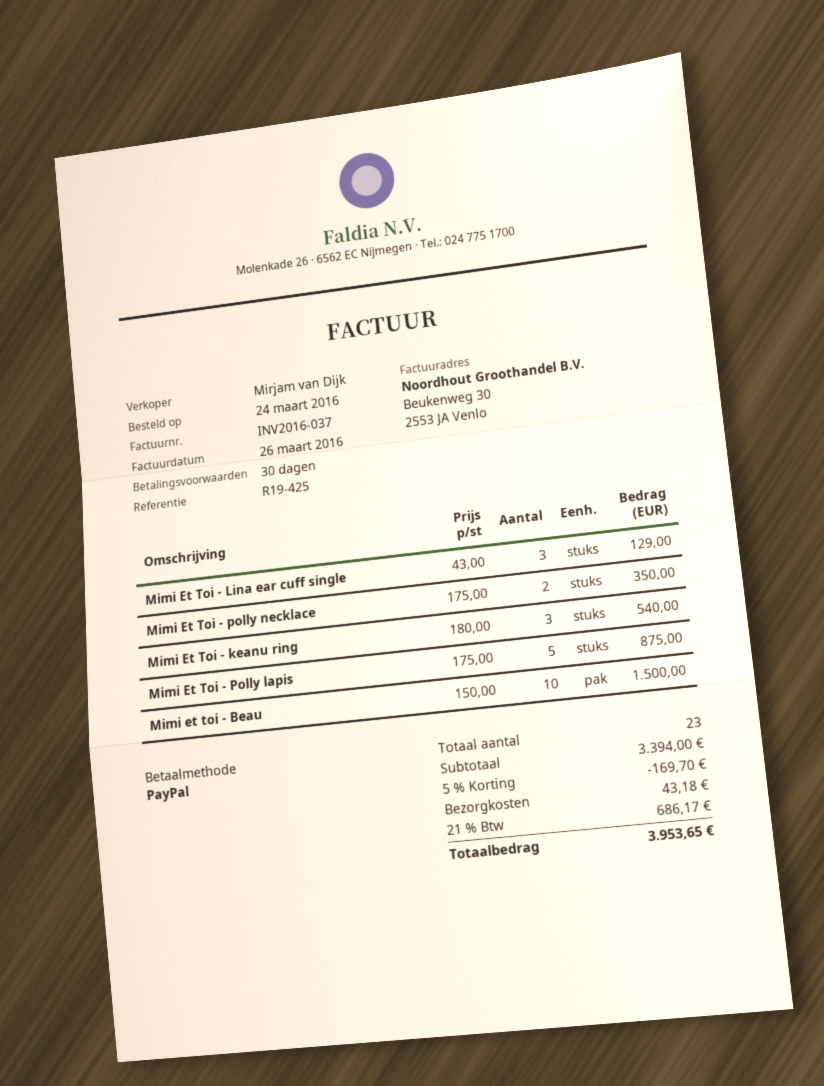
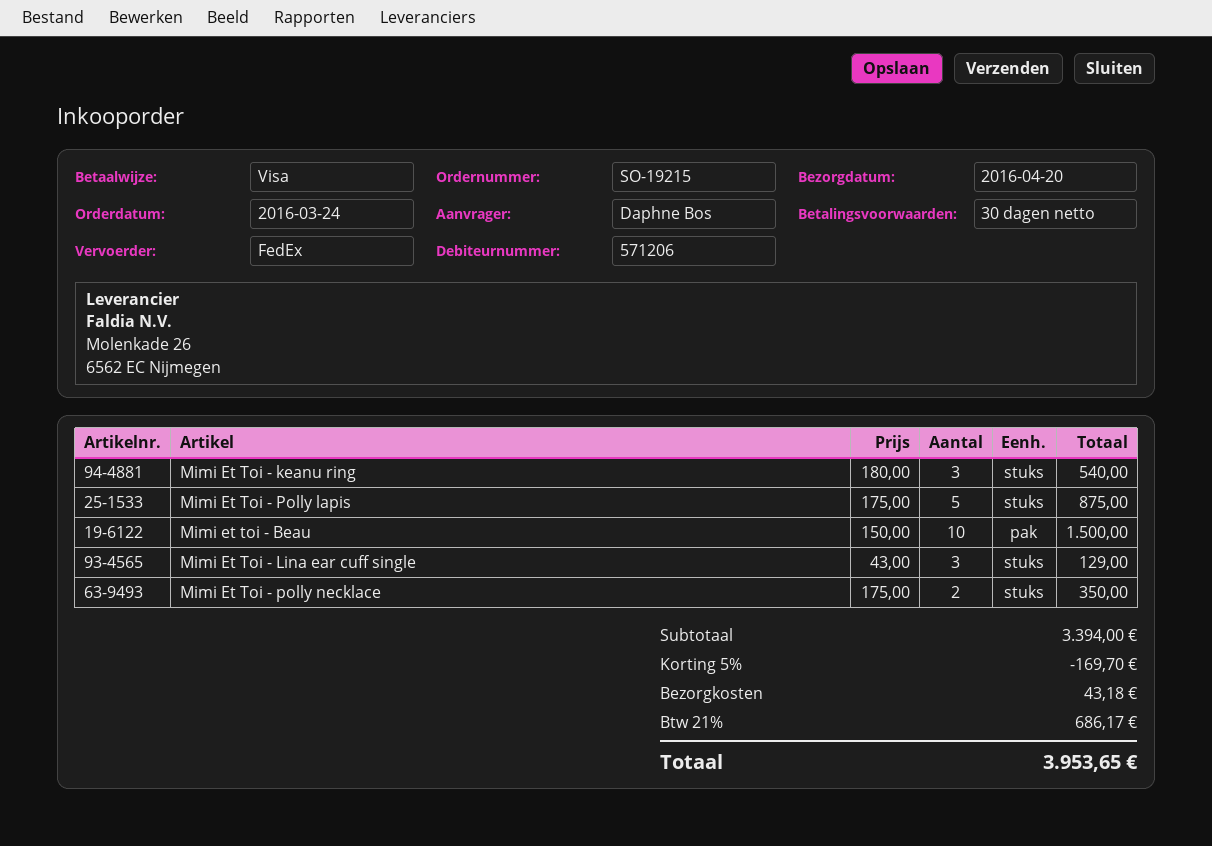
payment method: PayPal -> Visa

